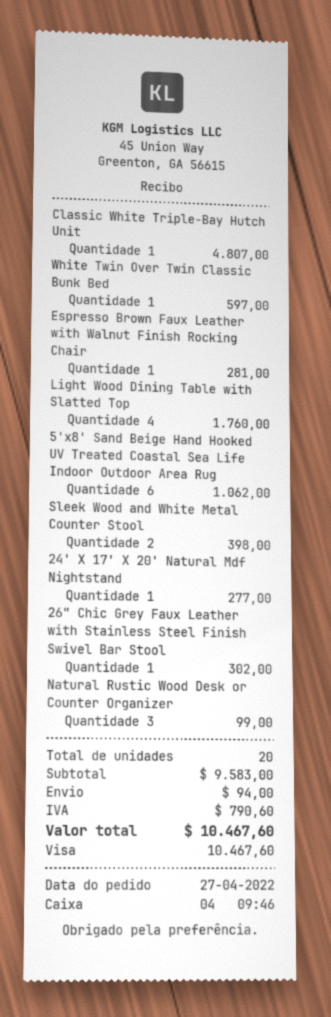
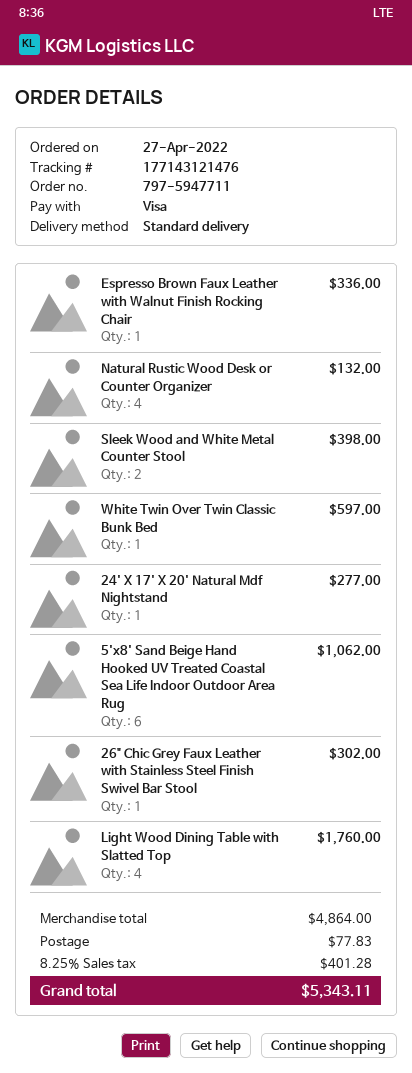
Classic White Triple-Bay Hutch Unit: 1 for 4807.00 -> none
Espresso Brown Faux Leather with Walnut Finish Rocking Chair: 1 for 281.00 -> 1 for 336.00
Natural Rustic Wood Desk or Counter Organizer: 3 for 99.00 -> 4 for 132.00
subtotal: 9583.00 -> 4864.00
shipping: 94.00 -> 77.83
tax: 790.60 -> 401.28
total: 10467.60 -> 5343.11

